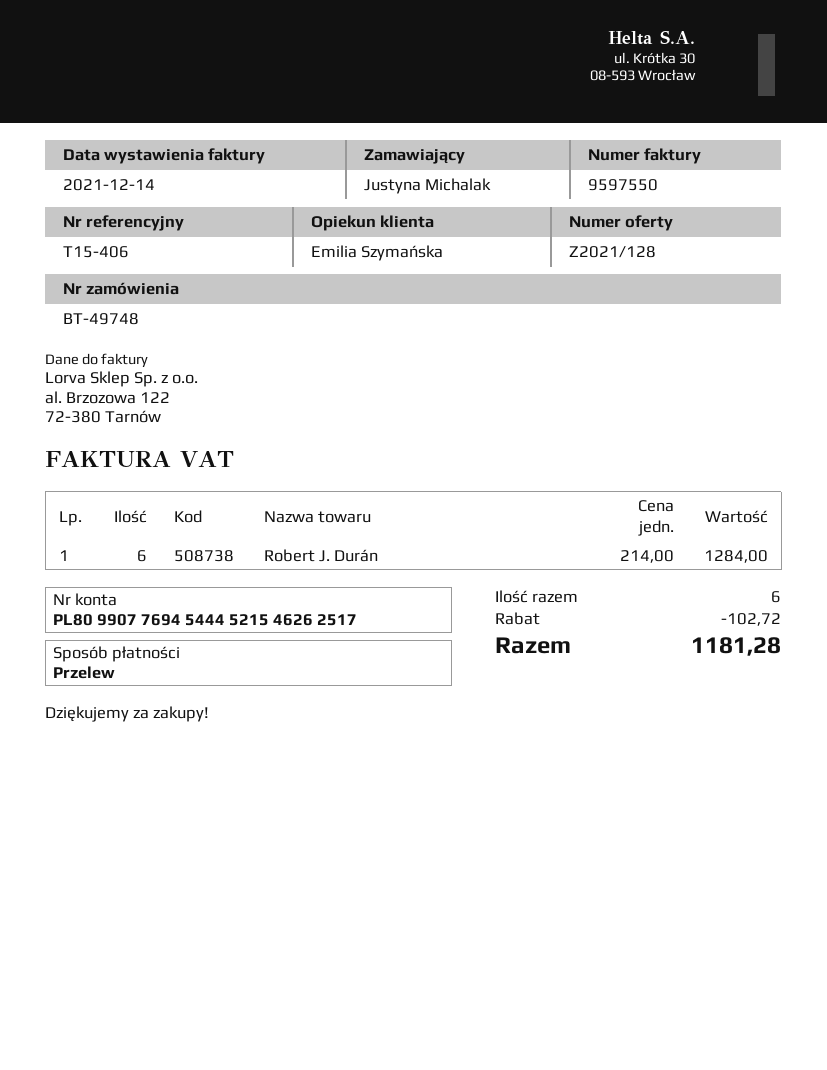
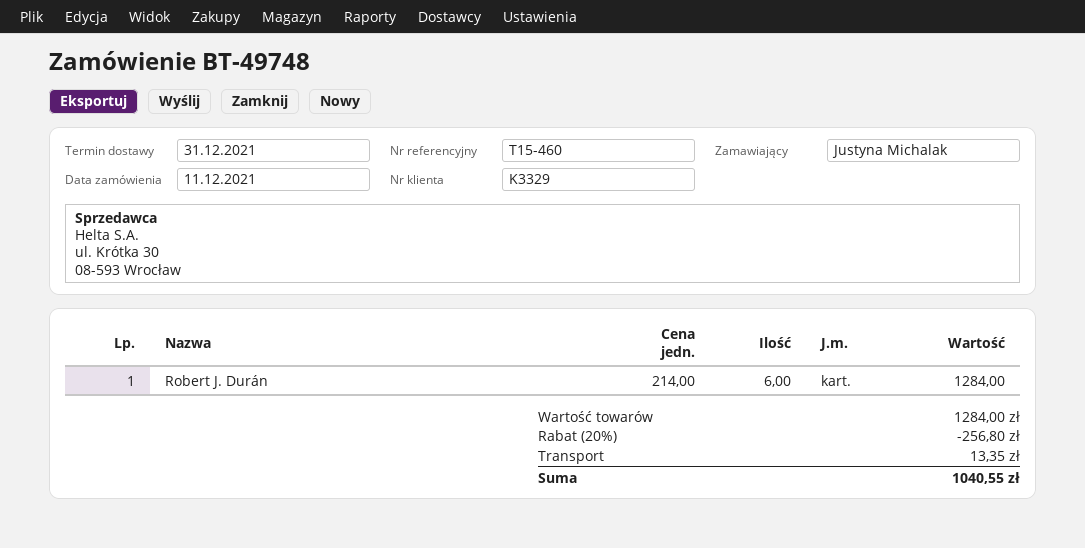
reference: T15-406 -> T15-460
discount: 102.72 -> 256.80
shipping: none -> 13.35
total: 1181.28 -> 1040.55

